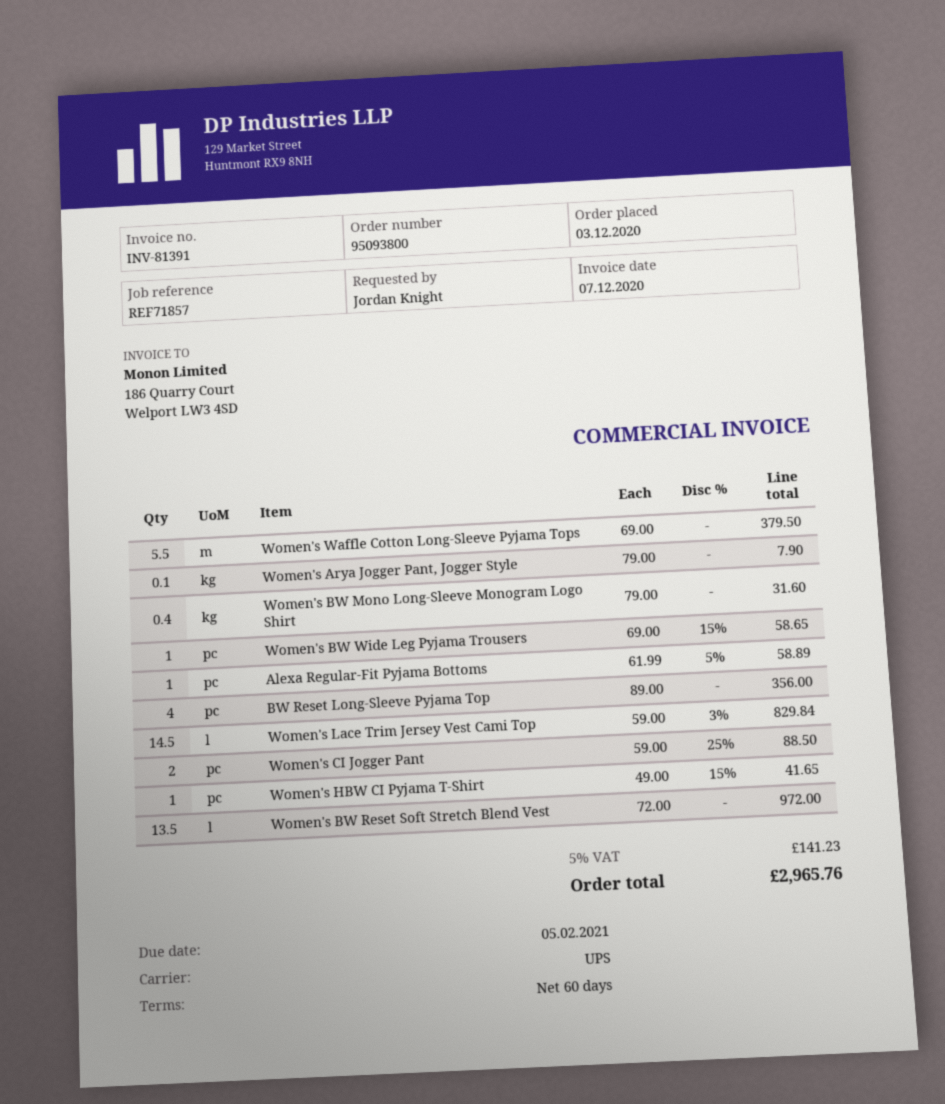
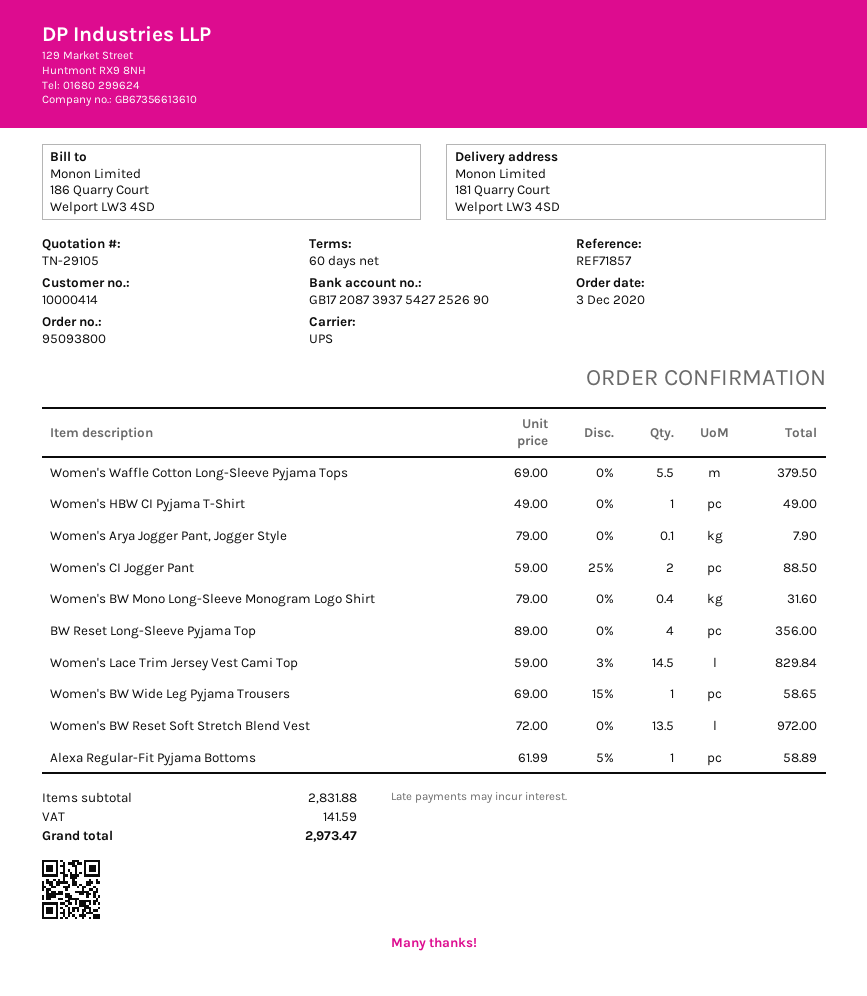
Women's HBW CI Pyjama T-Shirt: 1 x 49.00 - 15% = 41.65 -> 1 x 49.00 = 49.00
tax: 141.23 -> 141.59
total: 2965.76 -> 2973.47

